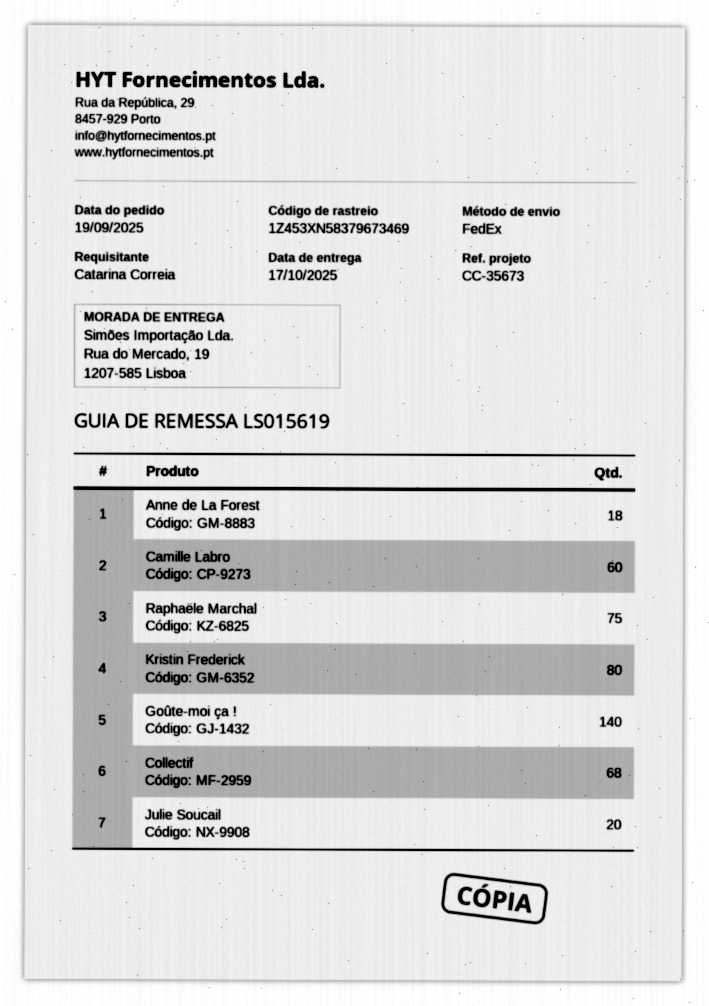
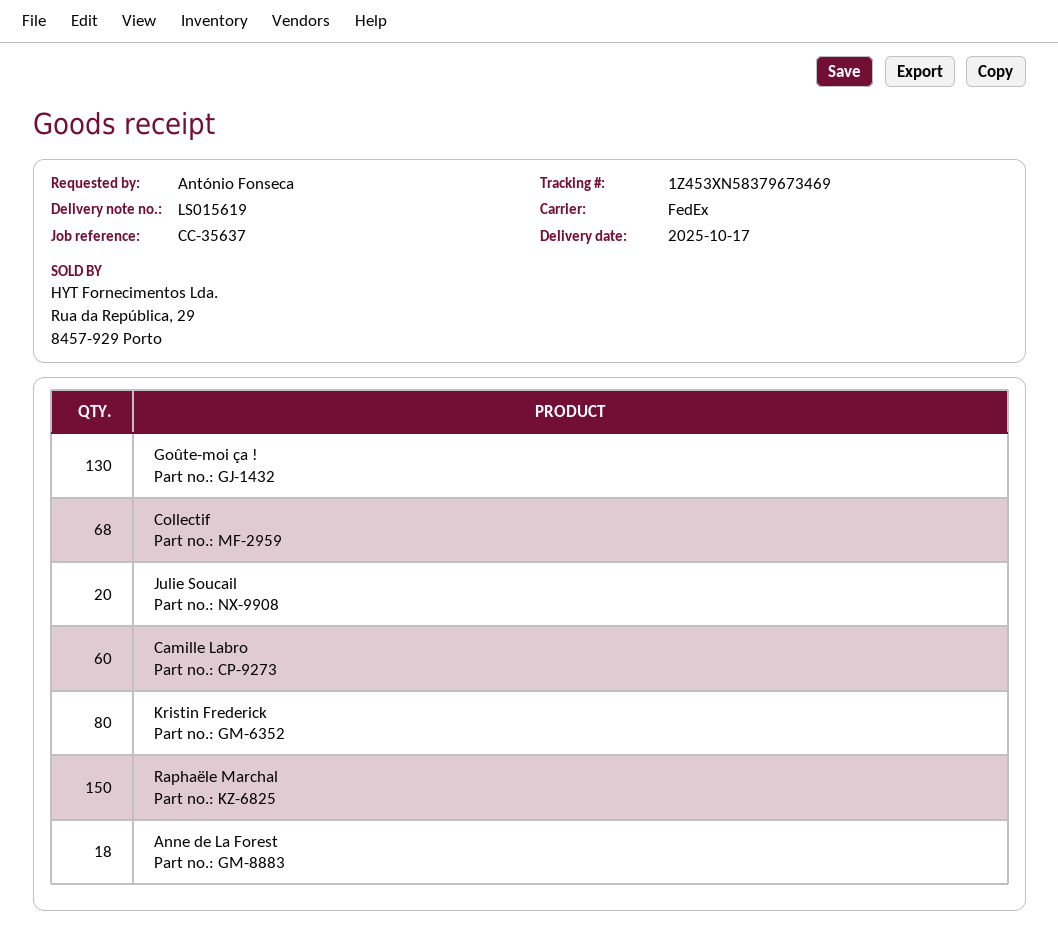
reference: CC-35673 -> CC-35637
ordered by: Catarina Correia -> António Fonseca
Raphaële Marchal: 75 -> 150
Goûte-moi ça !: 140 -> 130

